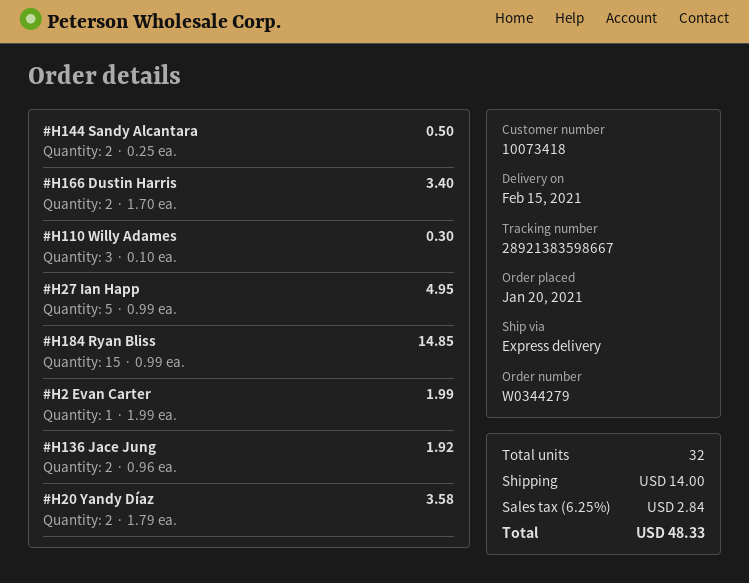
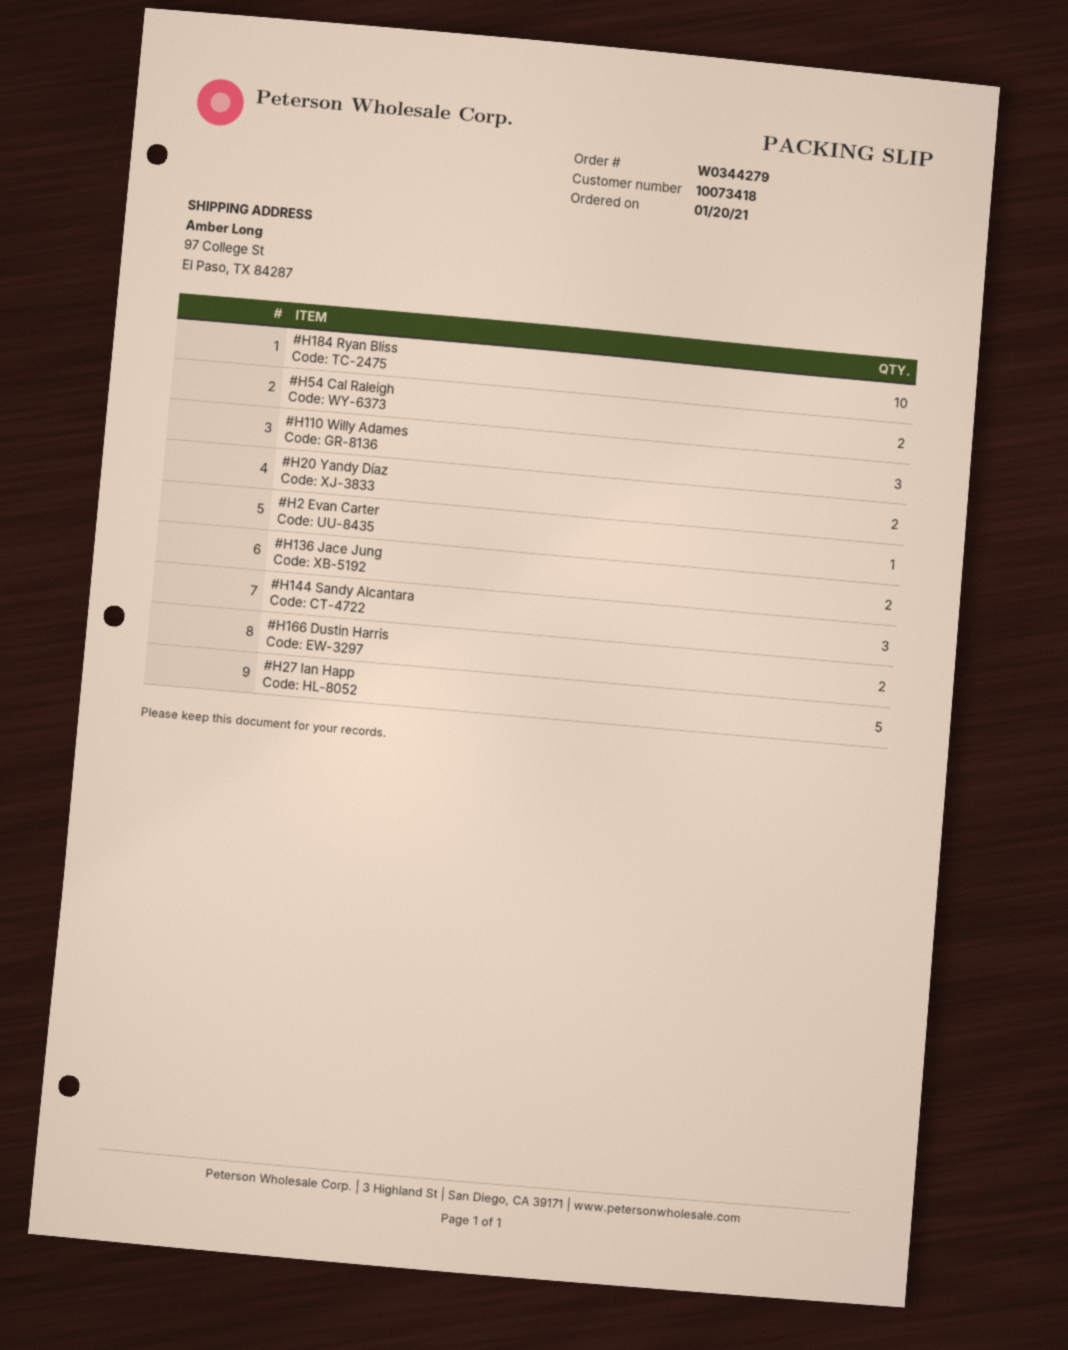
#H144 Sandy Alcantara: 2 -> 3
#H184 Ryan Bliss: 15 -> 10
#H54 Cal Raleigh: none -> 2

